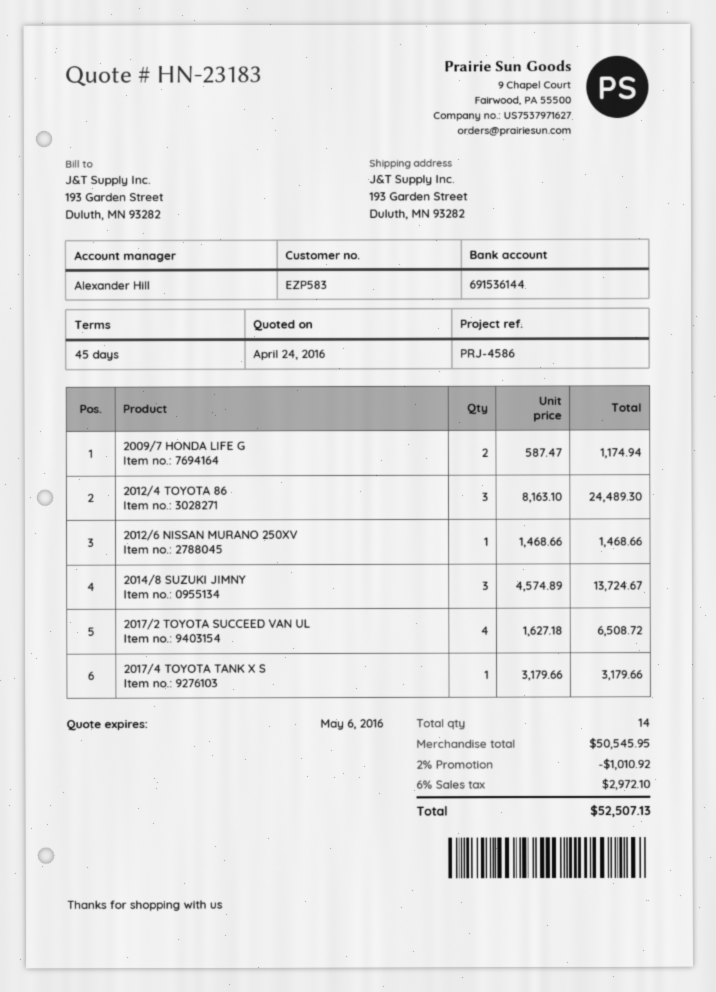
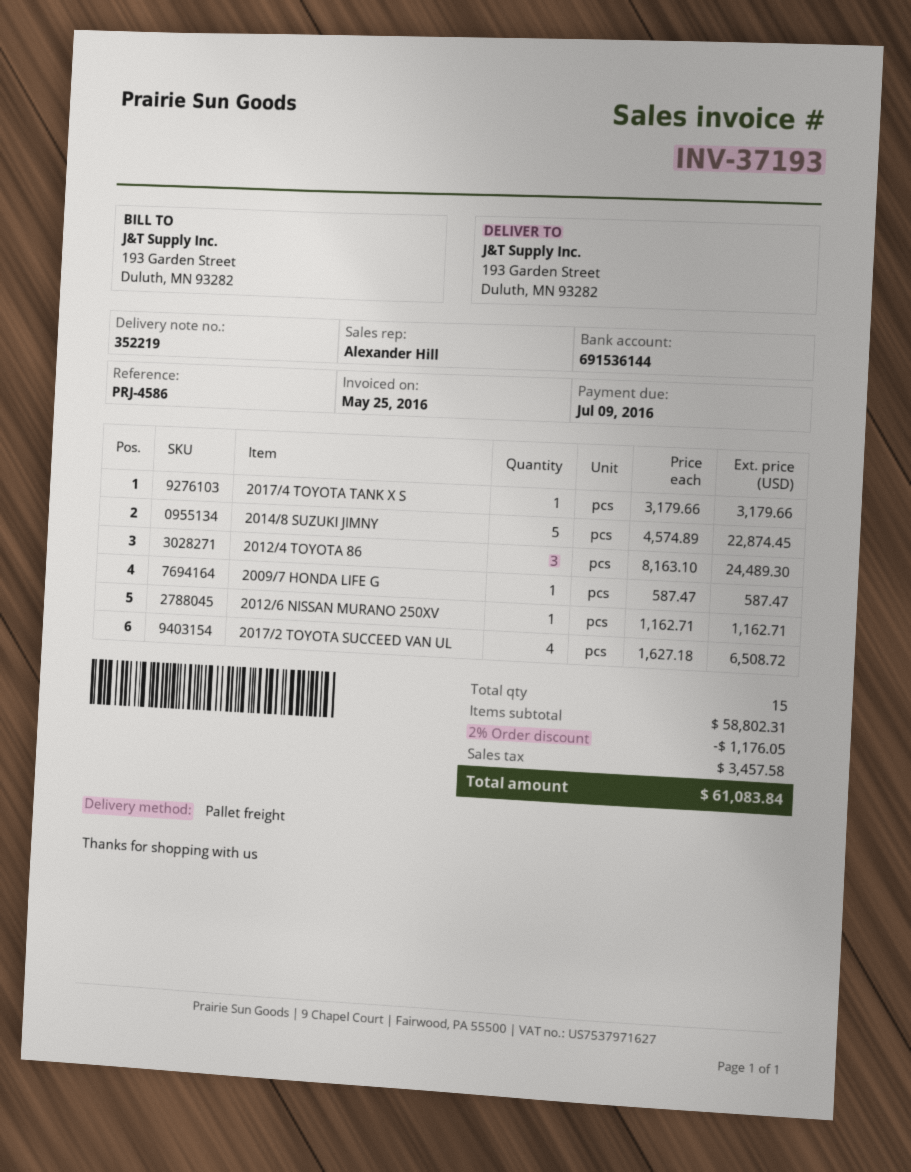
2009/7 HONDA LIFE G: 2 x 587.47 = 1174.94 -> 1 x 587.47 = 587.47
2012/6 NISSAN MURANO 250XV: 1 x 1468.66 = 1468.66 -> 1 x 1162.71 = 1162.71
2014/8 SUZUKI JIMNY: 3 x 4574.89 = 13724.67 -> 5 x 4574.89 = 22874.45
total quantity: 14 -> 15
subtotal: 50545.95 -> 58802.31
discount: 2% = 1010.92 -> 2% = 1176.05
tax: 2972.10 -> 3457.58
total: 52507.13 -> 61083.84

